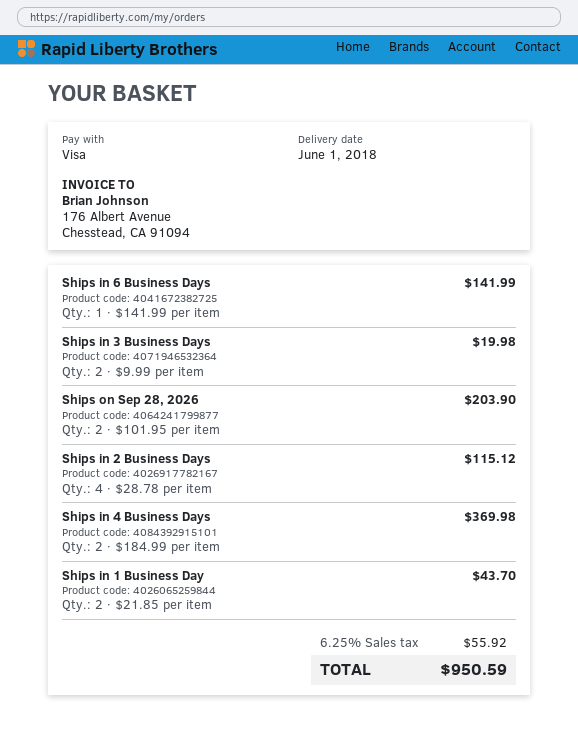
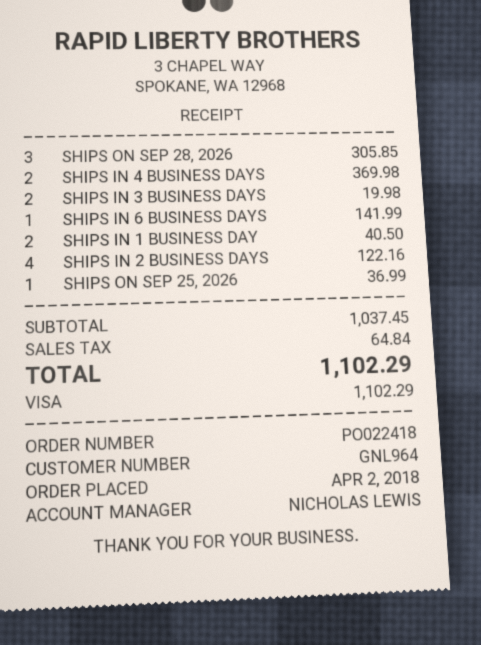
Ships on Sep 28, 2026: 2 for 203.90 -> 3 for 305.85
Ships in 2 Business Days: 4 for 115.12 -> 4 for 122.16
Ships in 1 Business Day: 2 for 43.70 -> 2 for 40.50
SHIPS ON SEP 25, 2026: none -> 1 for 36.99
tax: 55.92 -> 64.84
total: 950.59 -> 1102.29

